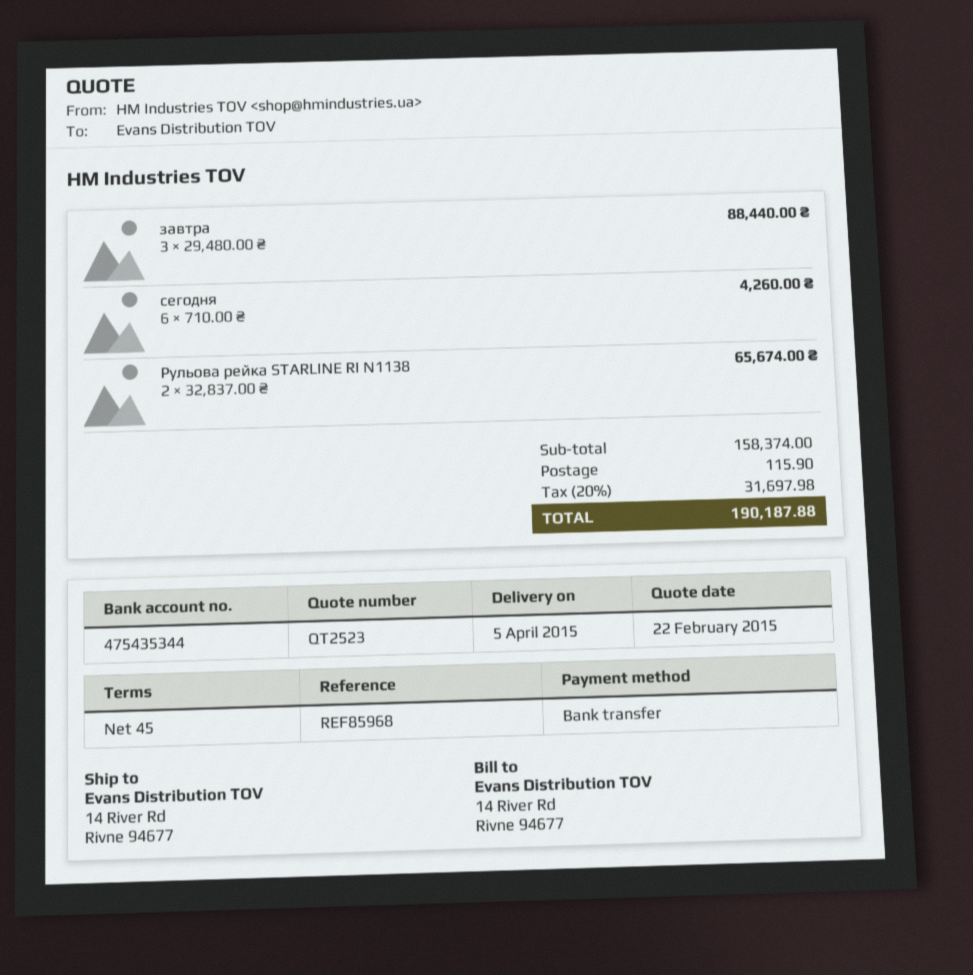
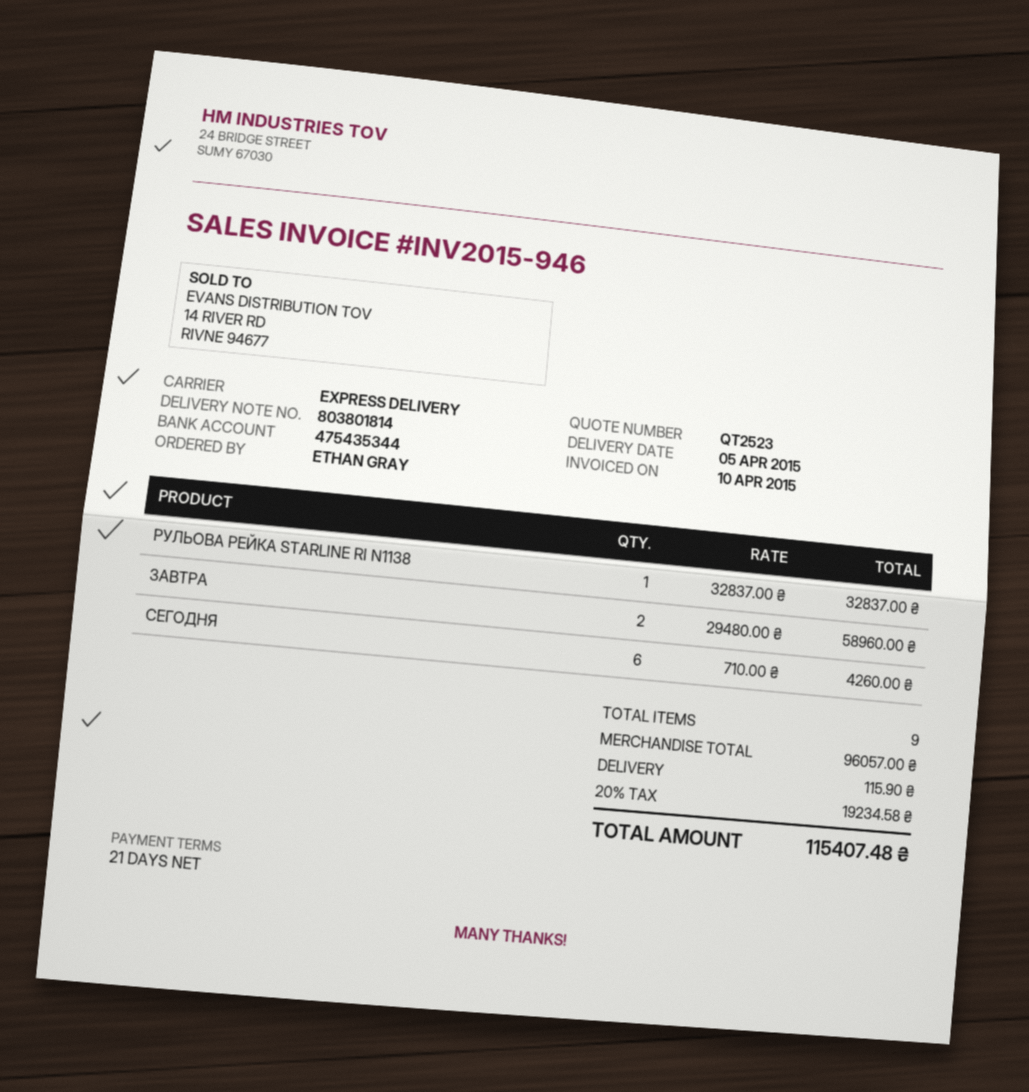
payment terms: 45 days -> 21 days
завтра: 3 x 29480.00 = 88440.00 -> 2 x 29480.00 = 58960.00
Рульова рейка STARLINE RI N1138: 2 x 32837.00 = 65674.00 -> 1 x 32837.00 = 32837.00
subtotal: 158374.00 -> 96057.00
tax: 20% = 31697.98 -> 20% = 19234.58
total: 190187.88 -> 115407.48

